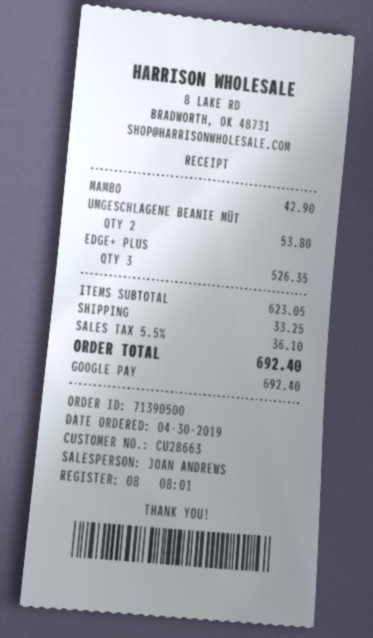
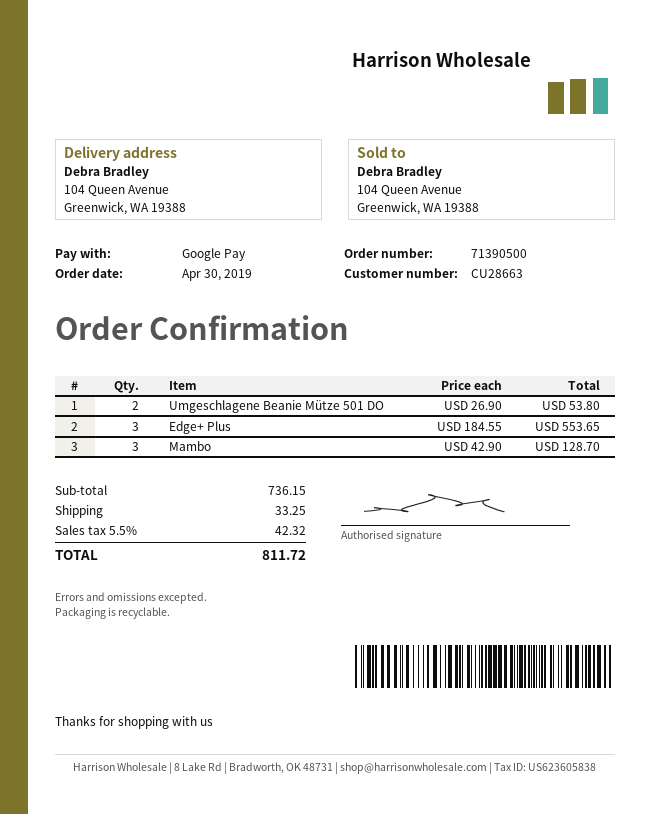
MAMBO: 1 for 42.90 -> 3 for 128.70
EDGE+ PLUS: 3 for 526.35 -> 3 for 553.65
subtotal: 623.05 -> 736.15
tax: 5.5% = 36.10 -> 5.5% = 42.32
total: 692.40 -> 811.72

